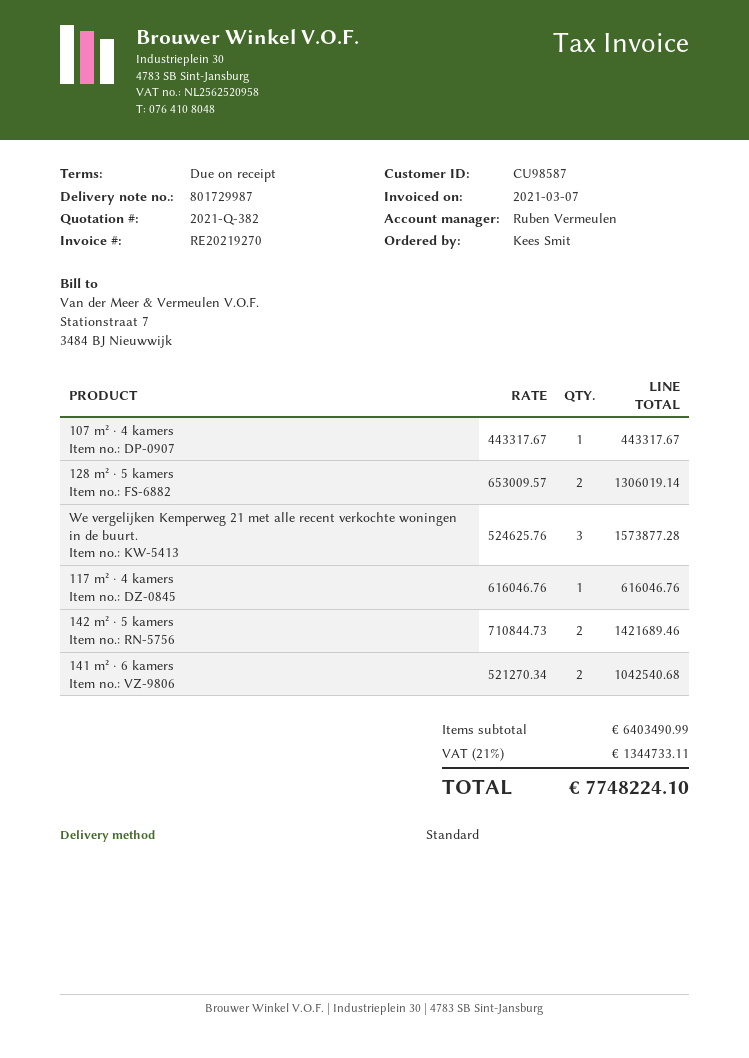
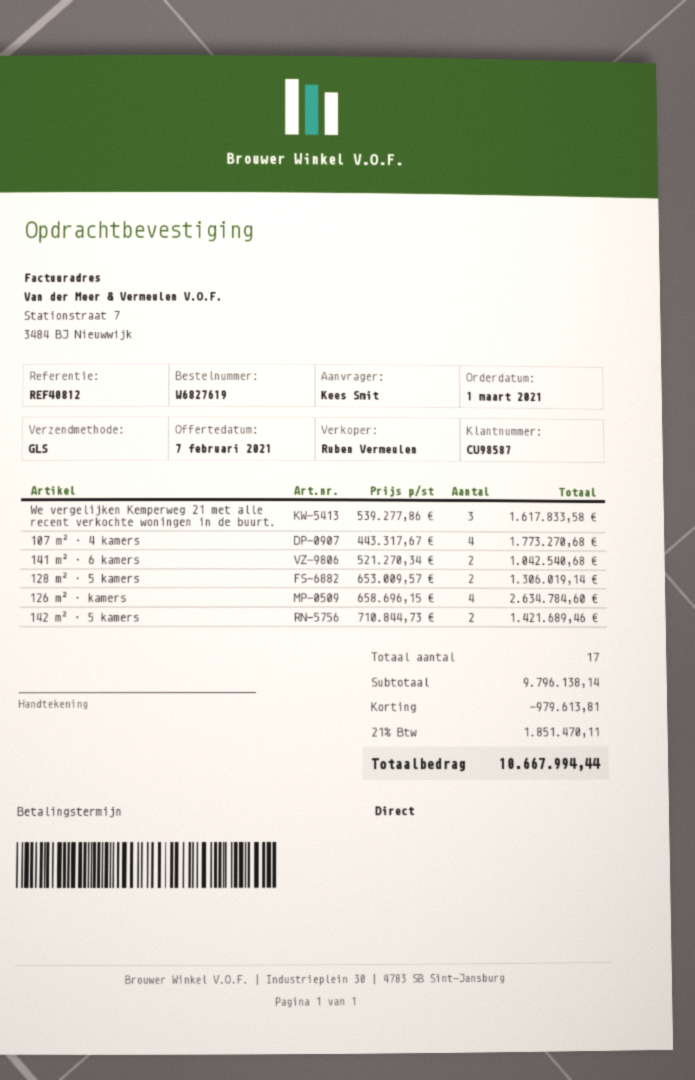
shipping method: standard -> GLS
107 m² · 4 kamers: 1 x 443317.67 = 443317.67 -> 4 x 443317.67 = 1773270.68
We vergelijken Kemperweg 21 met alle recent verkochte woningen in de buurt.: 3 x 524625.76 = 1573877.28 -> 3 x 539277.86 = 1617833.58
117 m² · 4 kamers: 1 x 616046.76 = 616046.76 -> none
126 m² · kamers: none -> 4 x 658696.15 = 2634784.60
subtotal: 6403490.99 -> 9796138.14
discount: none -> 979613.81
tax: 21% = 1344733.11 -> 21% = 1851470.11
total: 7748224.10 -> 10667994.44

